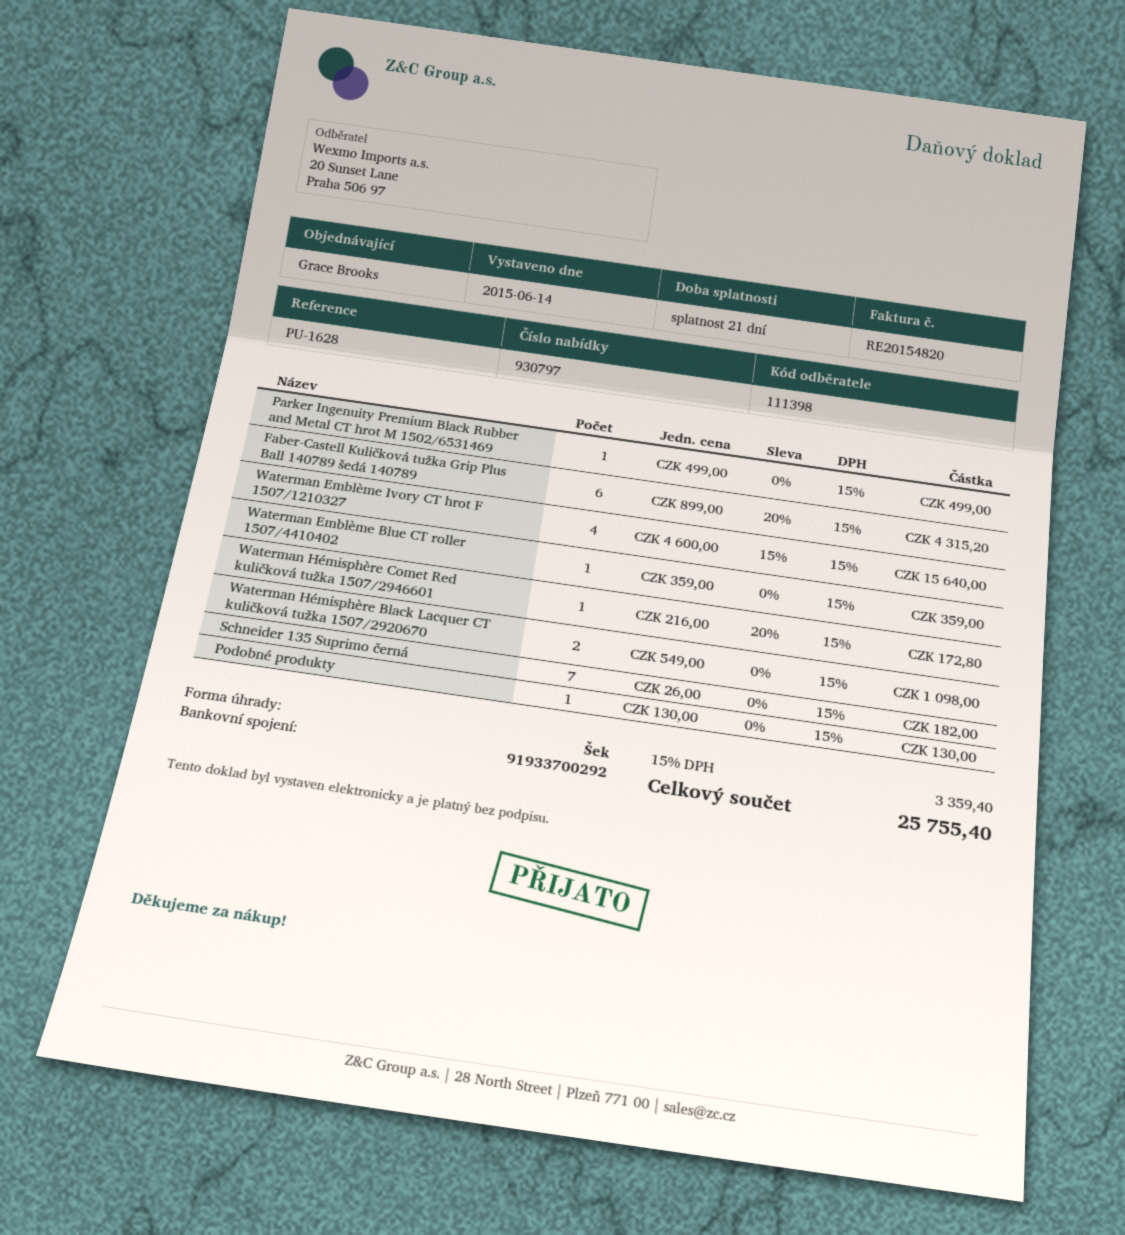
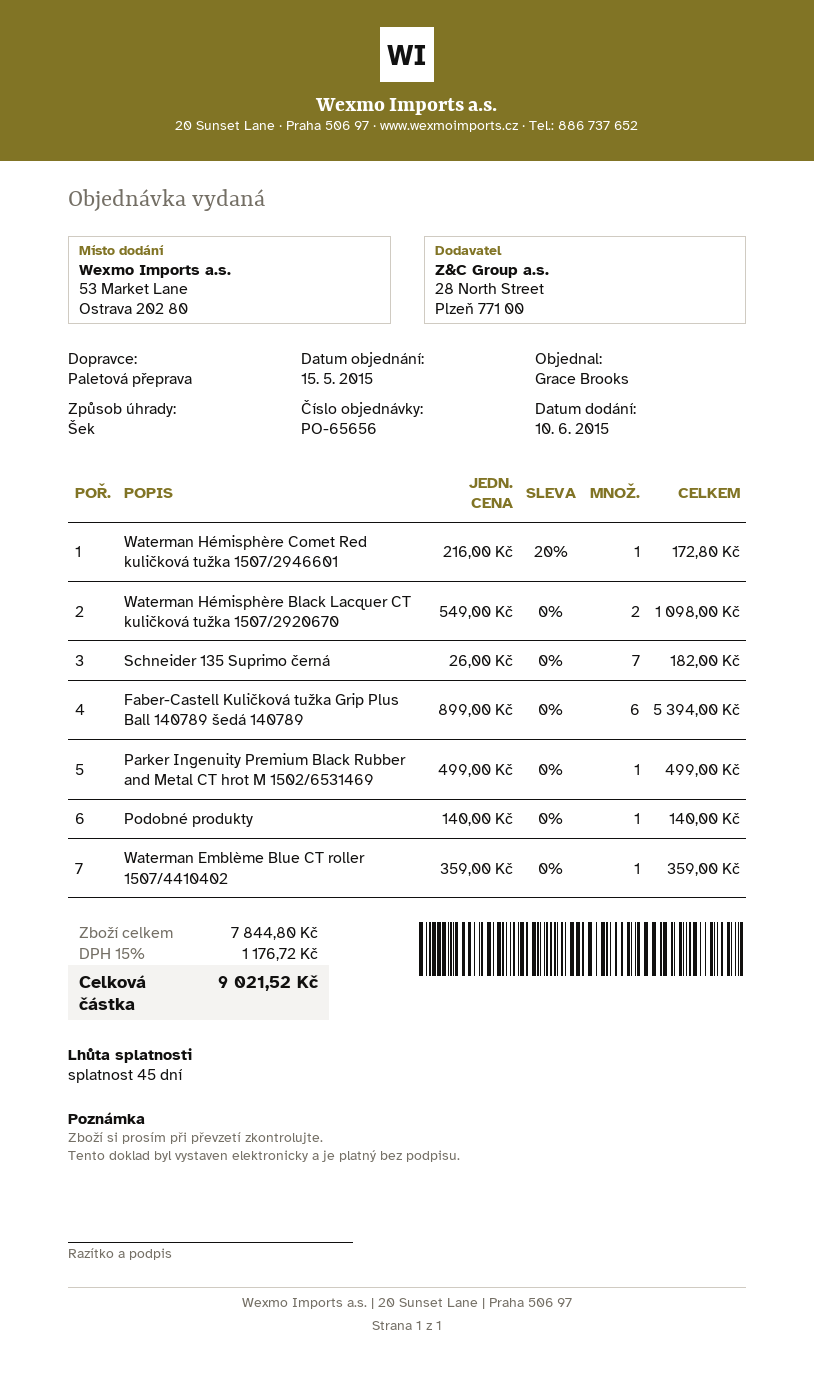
payment terms: 21 days -> 45 days
Faber-Castell Kuličková tužka Grip Plus Ball 140789 šedá 140789: 6 x 899.00 - 20% = 4315.20 -> 6 x 899.00 = 5394.00
Waterman Emblème Ivory CT hrot F 1507/1210327: 4 x 4600.00 - 15% = 15640.00 -> none
Podobné produkty: 1 x 130.00 = 130.00 -> 1 x 140.00 = 140.00
tax: 15% = 3359.40 -> 15% = 1176.72
total: 25755.40 -> 9021.52

